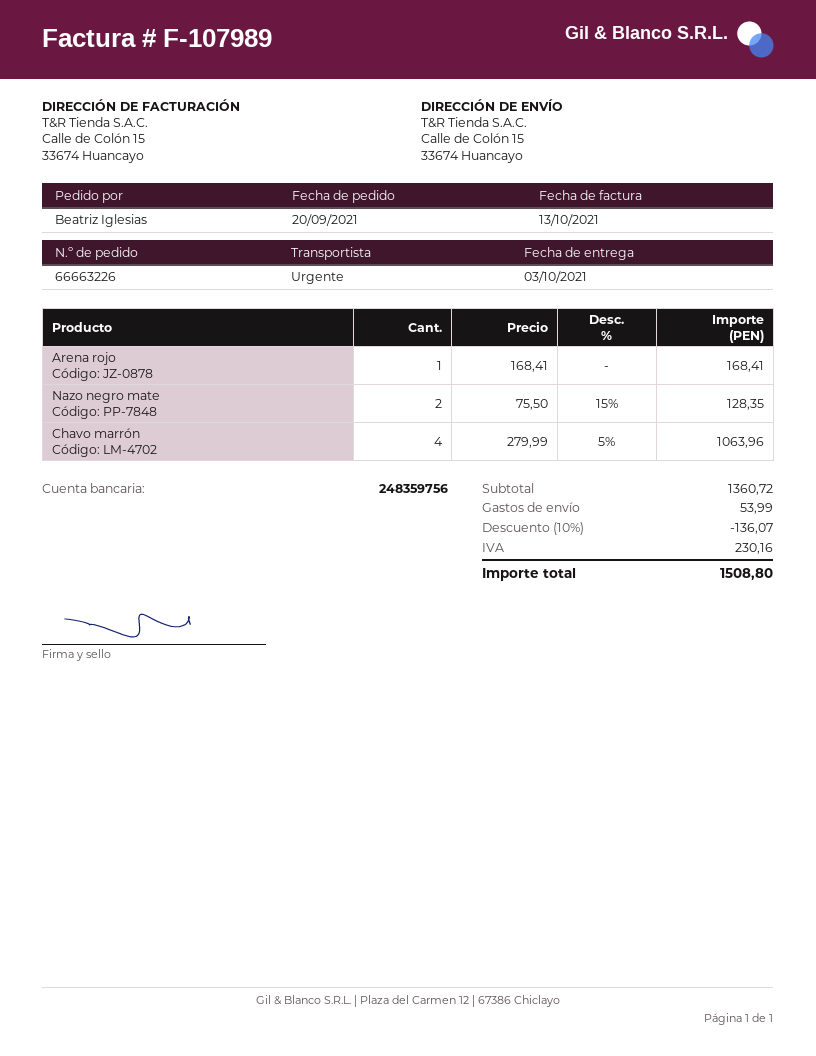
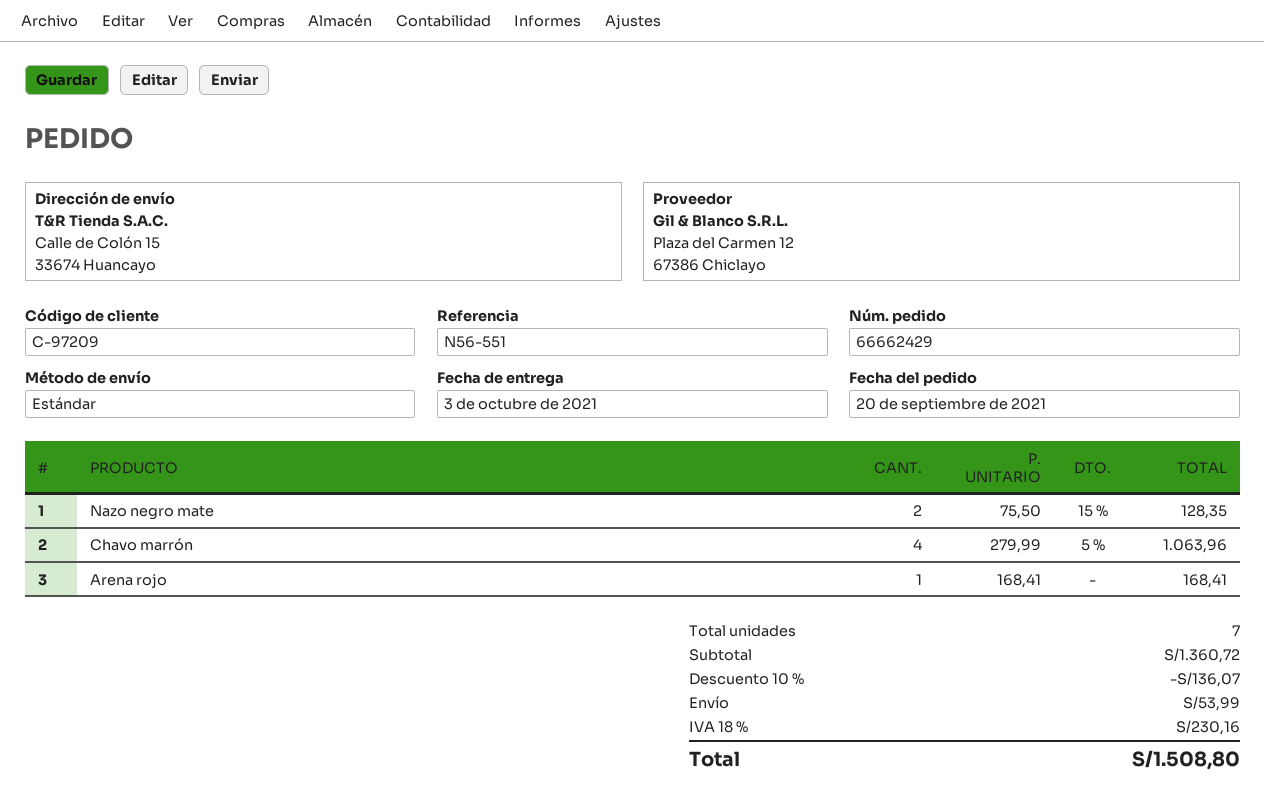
order number: 66663226 -> 66662429
shipping method: express -> standard

